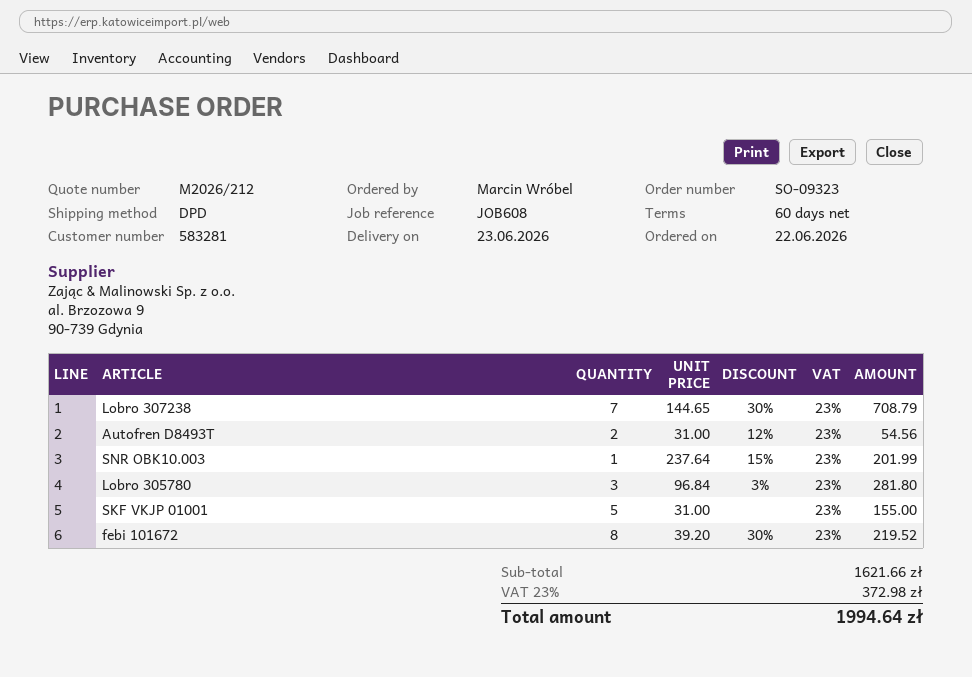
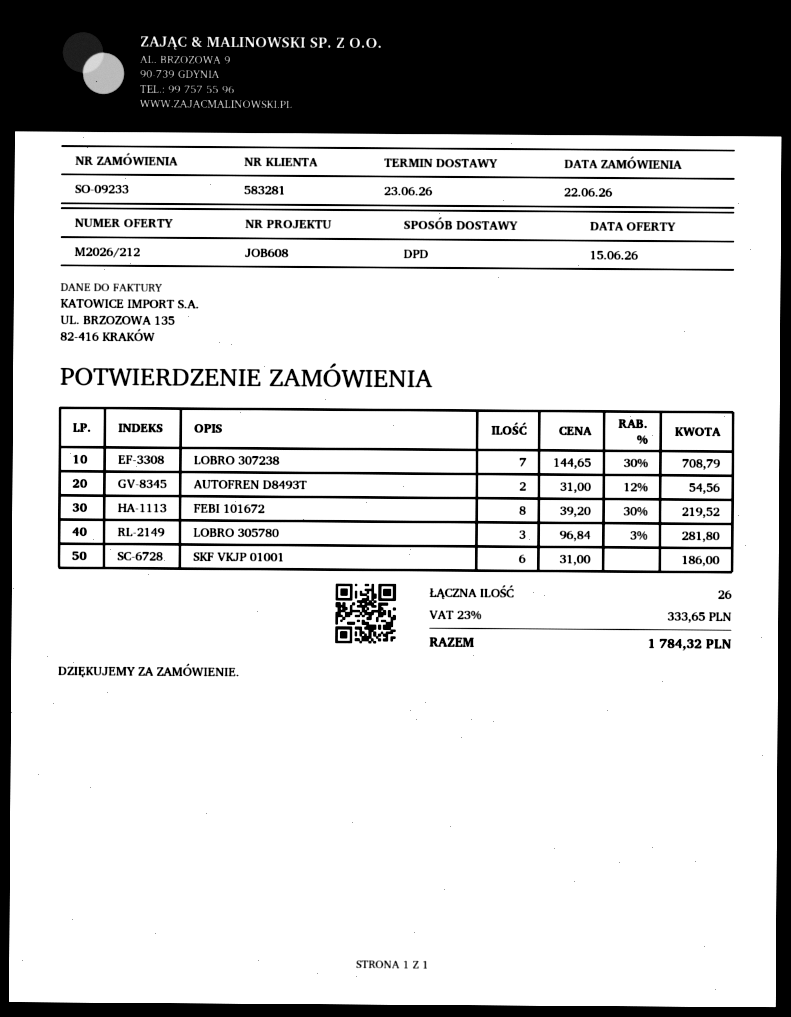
order number: SO-09323 -> SO-09233
SNR OBK10.003: 1 x 237.64 - 15% = 201.99 -> none
SKF VKJP 01001: 5 x 31.00 = 155.00 -> 6 x 31.00 = 186.00
tax: 23% = 372.98 -> 23% = 333.65
total: 1994.64 -> 1784.32

